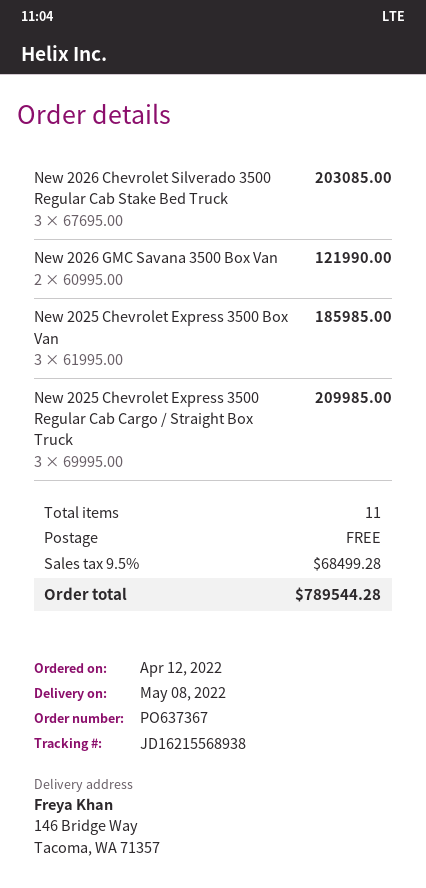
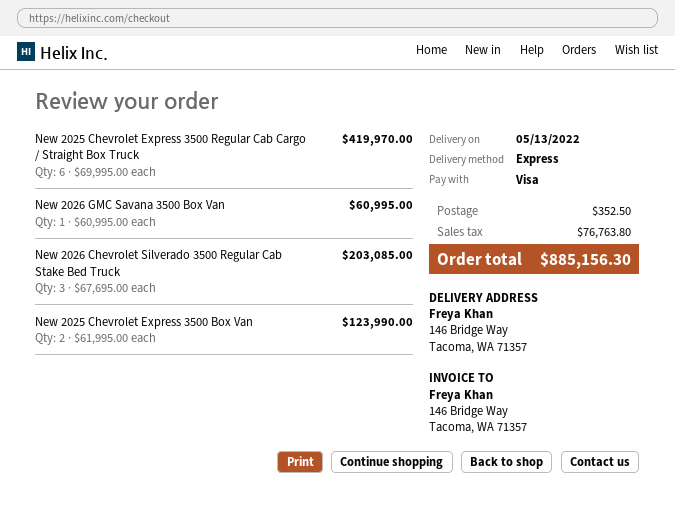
delivery date: 2022-05-08 -> 2022-05-13
New 2026 GMC Savana 3500 Box Van: 2 x 60995.00 = 121990.00 -> 1 x 60995.00 = 60995.00
New 2025 Chevrolet Express 3500 Box Van: 3 x 61995.00 = 185985.00 -> 2 x 61995.00 = 123990.00
New 2025 Chevrolet Express 3500 Regular Cab Cargo / Straight Box Truck: 3 x 69995.00 = 209985.00 -> 6 x 69995.00 = 419970.00
shipping: 0.00 -> 352.50
tax: 68499.28 -> 76763.80
total: 789544.28 -> 885156.30

